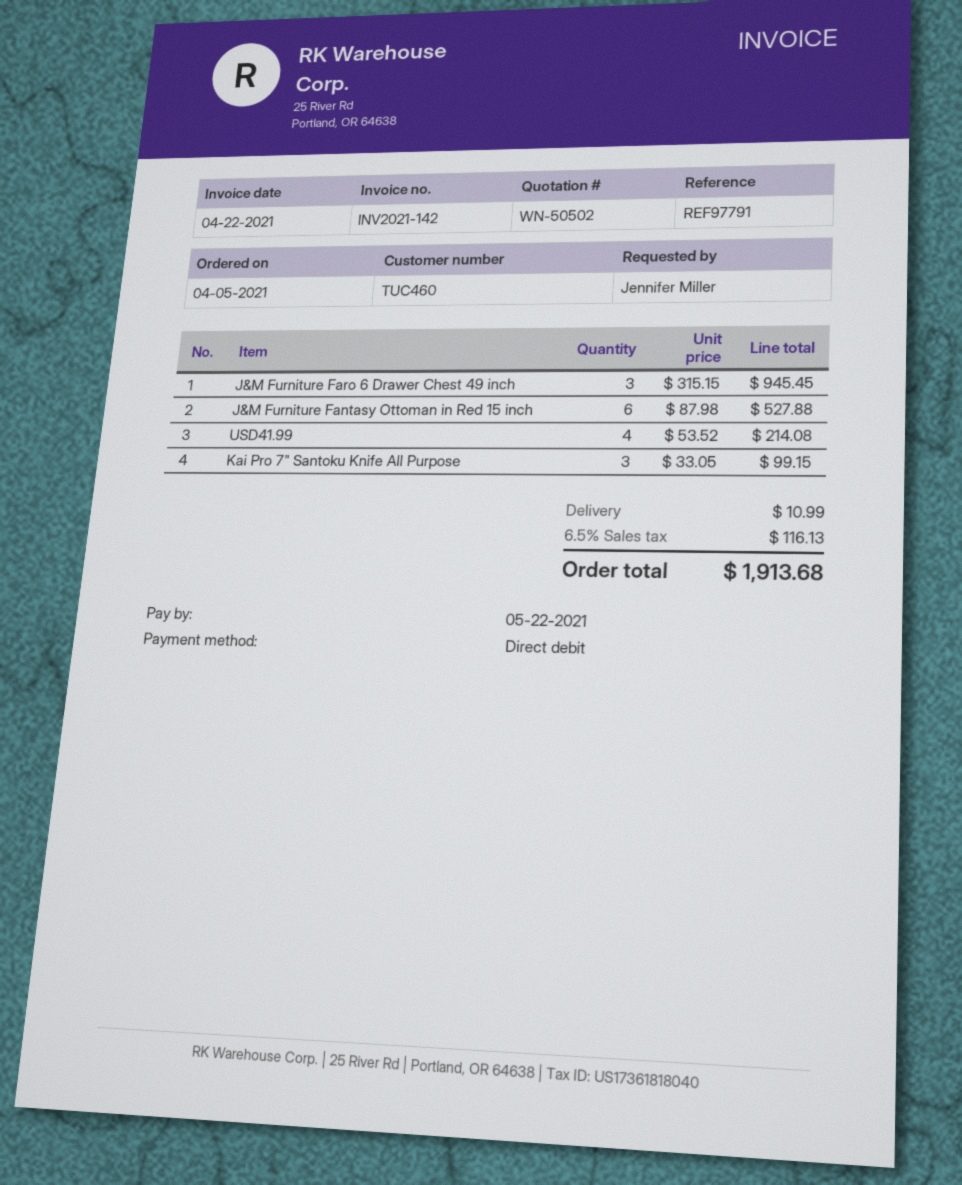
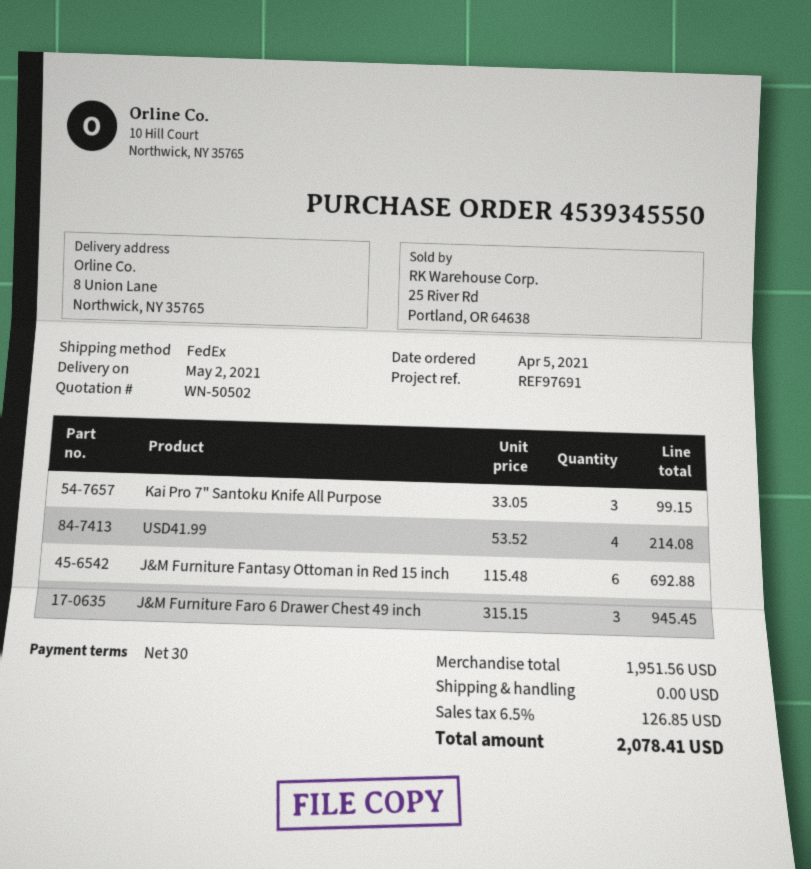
reference: REF97791 -> REF97691
J&M Furniture Fantasy Ottoman in Red 15 inch: 6 x 87.98 = 527.88 -> 6 x 115.48 = 692.88
shipping: 10.99 -> 0.00
tax: 6.5% = 116.13 -> 6.5% = 126.85
total: 1913.68 -> 2078.41

